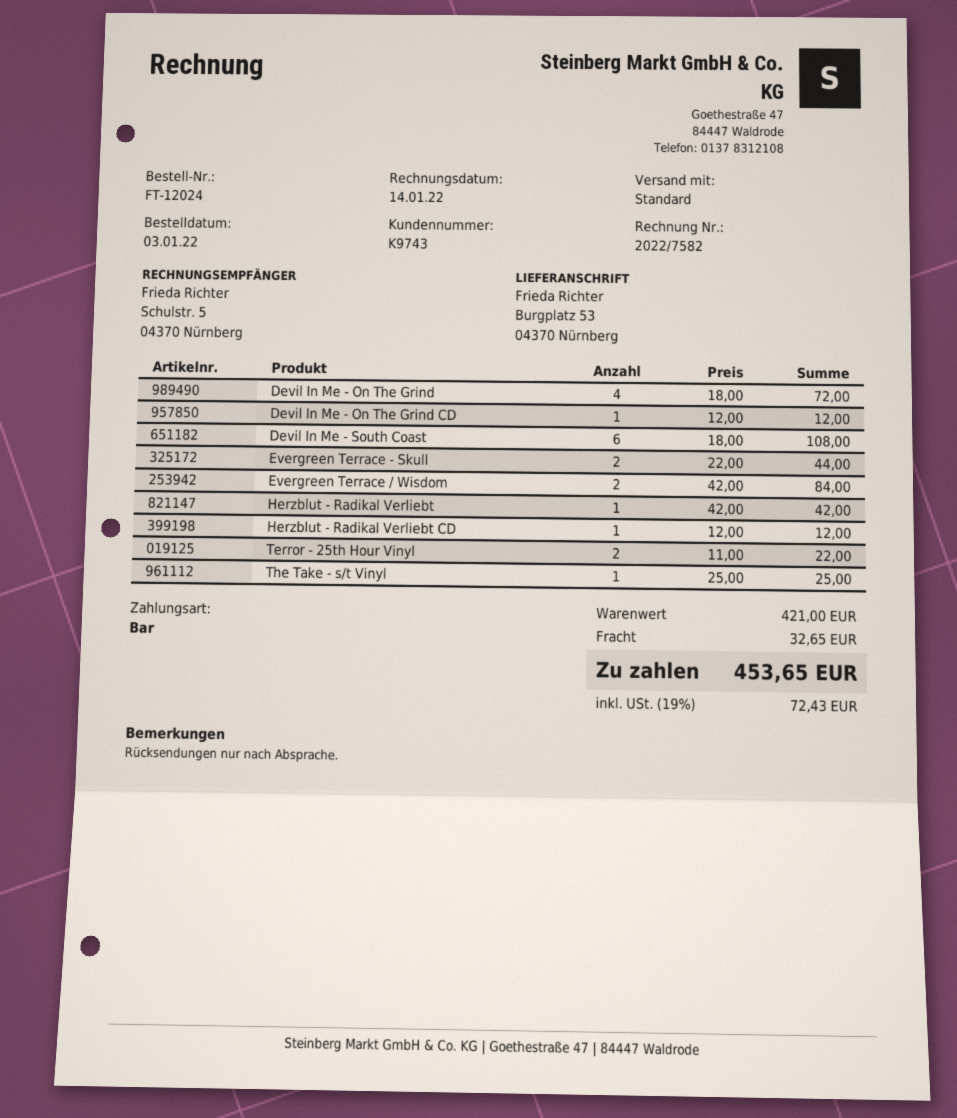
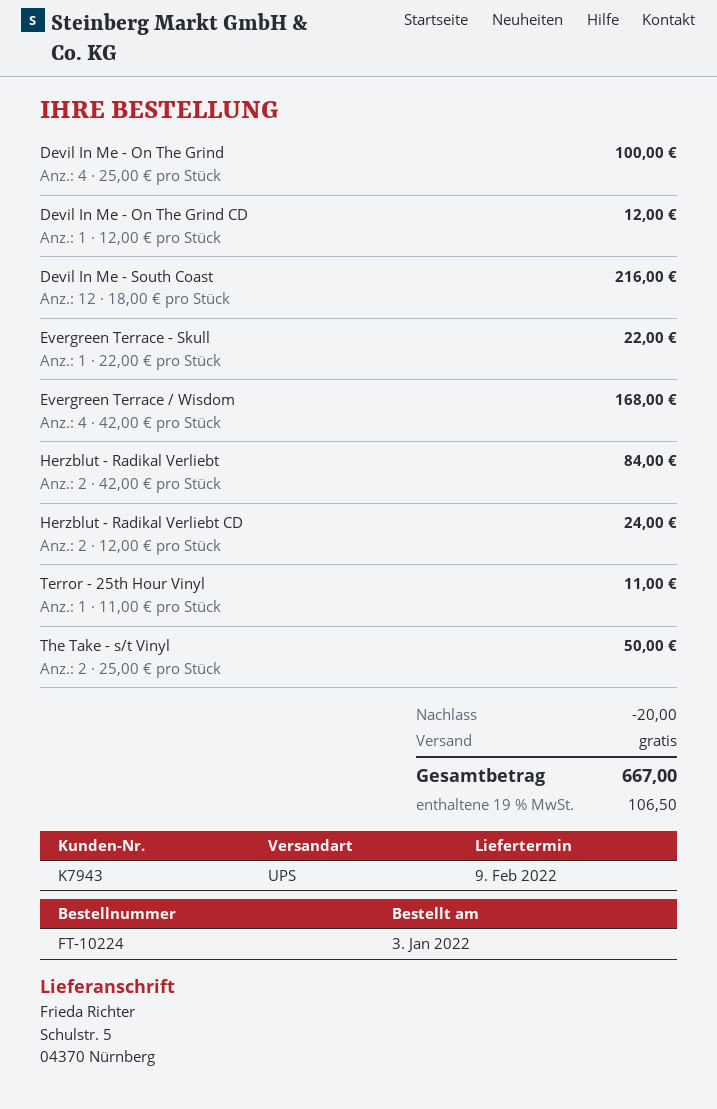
order number: FT-12024 -> FT-10224
customer number: K9743 -> K7943
shipping method: standard -> UPS
ship to: Burgplatz 53, 04370 Nürnberg -> Schulstr. 5, 04370 Nürnberg
Devil In Me - On The Grind: 4 x 18.00 = 72.00 -> 4 x 25.00 = 100.00
Devil In Me - South Coast: 6 x 18.00 = 108.00 -> 12 x 18.00 = 216.00
Evergreen Terrace - Skull: 2 x 22.00 = 44.00 -> 1 x 22.00 = 22.00
Evergreen Terrace / Wisdom: 2 x 42.00 = 84.00 -> 4 x 42.00 = 168.00
Herzblut - Radikal Verliebt: 1 x 42.00 = 42.00 -> 2 x 42.00 = 84.00
Herzblut - Radikal Verliebt CD: 1 x 12.00 = 12.00 -> 2 x 12.00 = 24.00
Terror - 25th Hour Vinyl: 2 x 11.00 = 22.00 -> 1 x 11.00 = 11.00
The Take - s/t Vinyl: 1 x 25.00 = 25.00 -> 2 x 25.00 = 50.00
discount: none -> 20.00
shipping: 32.65 -> 0.00
tax: 19% = 72.43 -> 19% = 106.50
total: 453.65 -> 667.00

